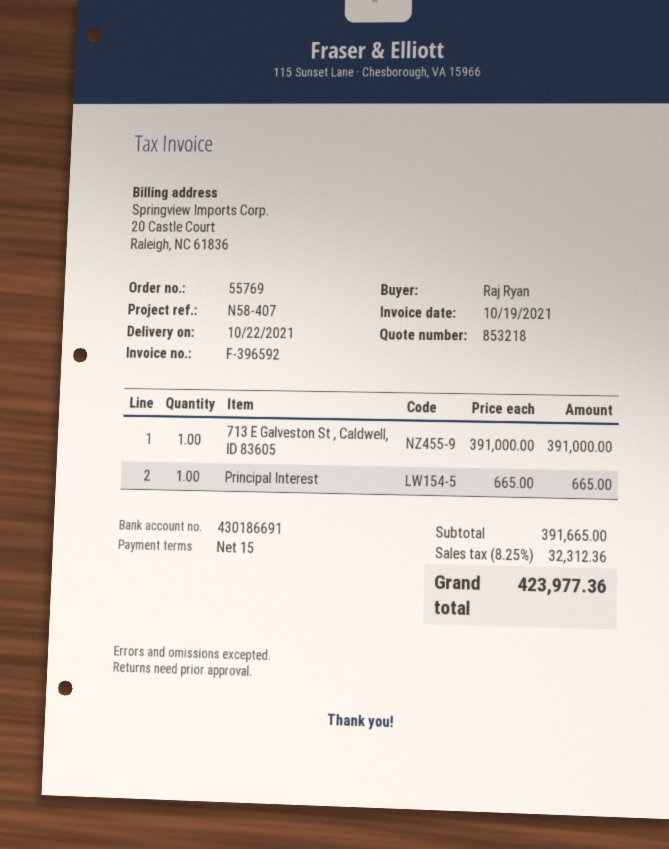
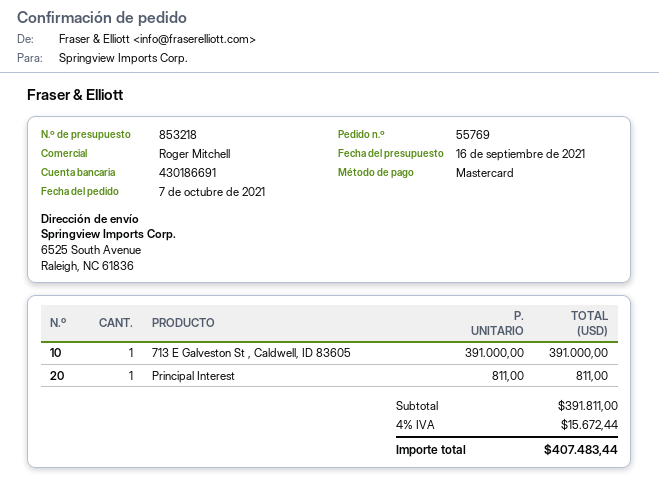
Principal Interest: 1 x 665.00 = 665.00 -> 1 x 811.00 = 811.00
subtotal: 391665.00 -> 391811.00
tax: 8.25% = 32312.36 -> 4% = 15672.44
total: 423977.36 -> 407483.44

